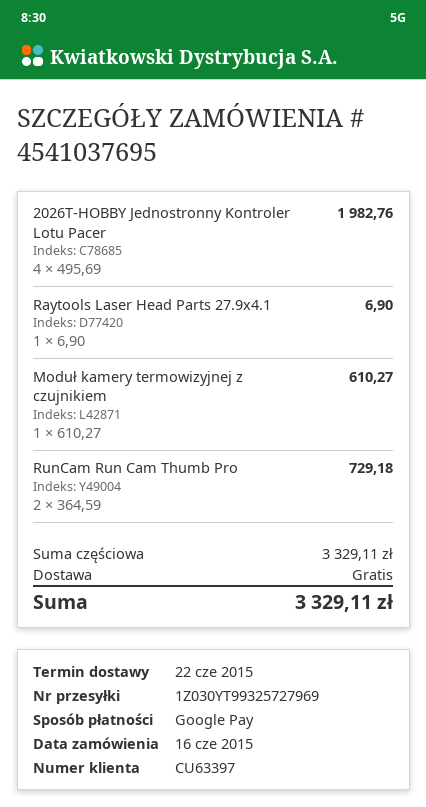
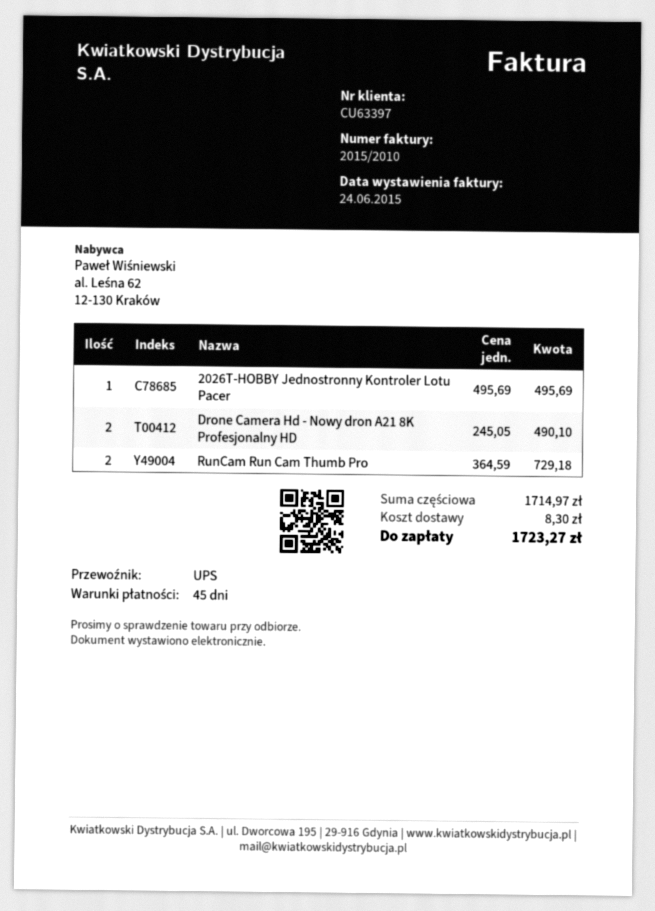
2026T-HOBBY Jednostronny Kontroler Lotu Pacer: 4 x 495.69 = 1982.76 -> 1 x 495.69 = 495.69
Raytools Laser Head Parts 27.9x4.1: 1 x 6.90 = 6.90 -> none
Moduł kamery termowizyjnej z czujnikiem: 1 x 610.27 = 610.27 -> none
Drone Camera Hd - Nowy dron A21 8K Profesjonalny HD: none -> 2 x 245.05 = 490.10
subtotal: 3329.11 -> 1714.97
shipping: 0.00 -> 8.30
total: 3329.11 -> 1723.27

